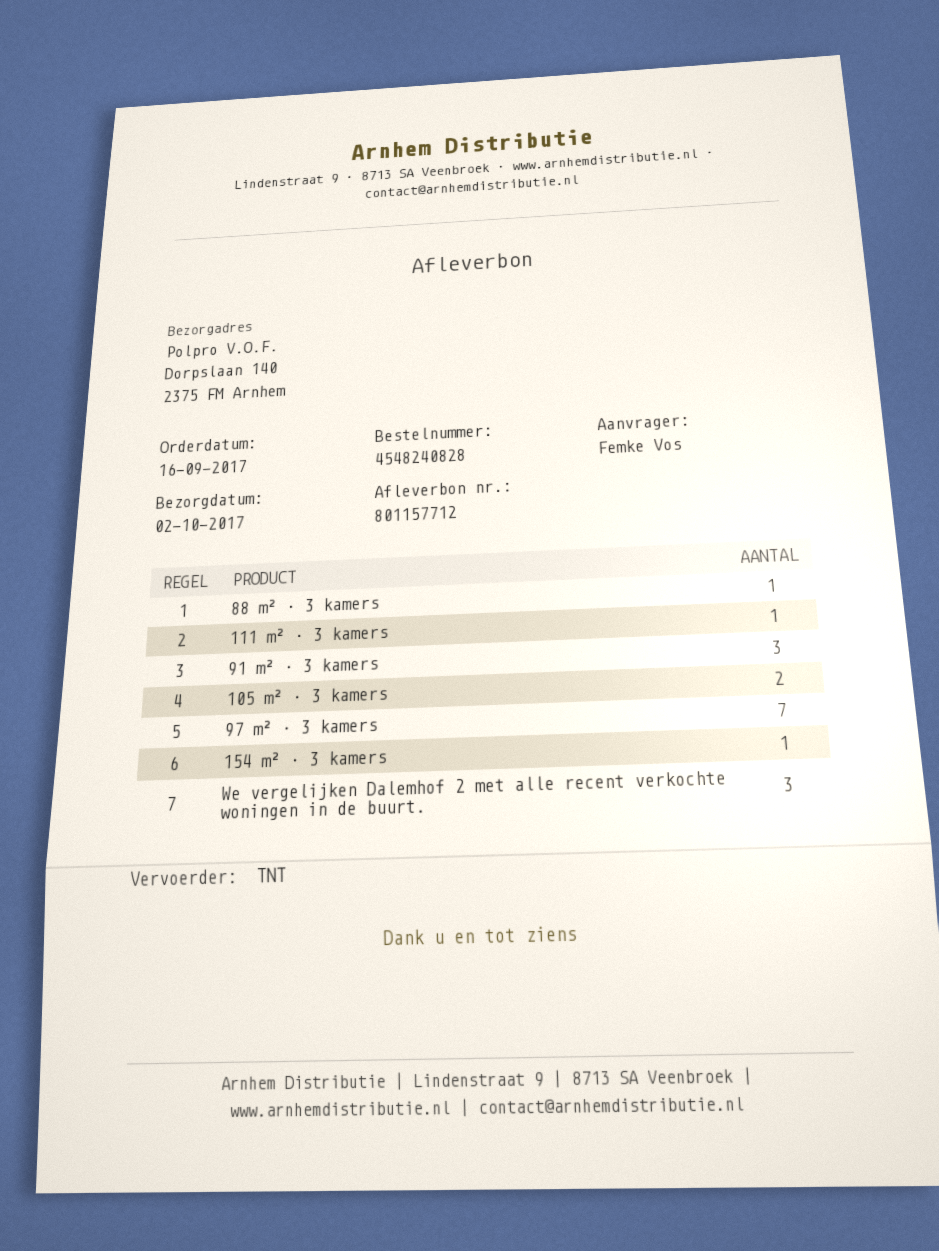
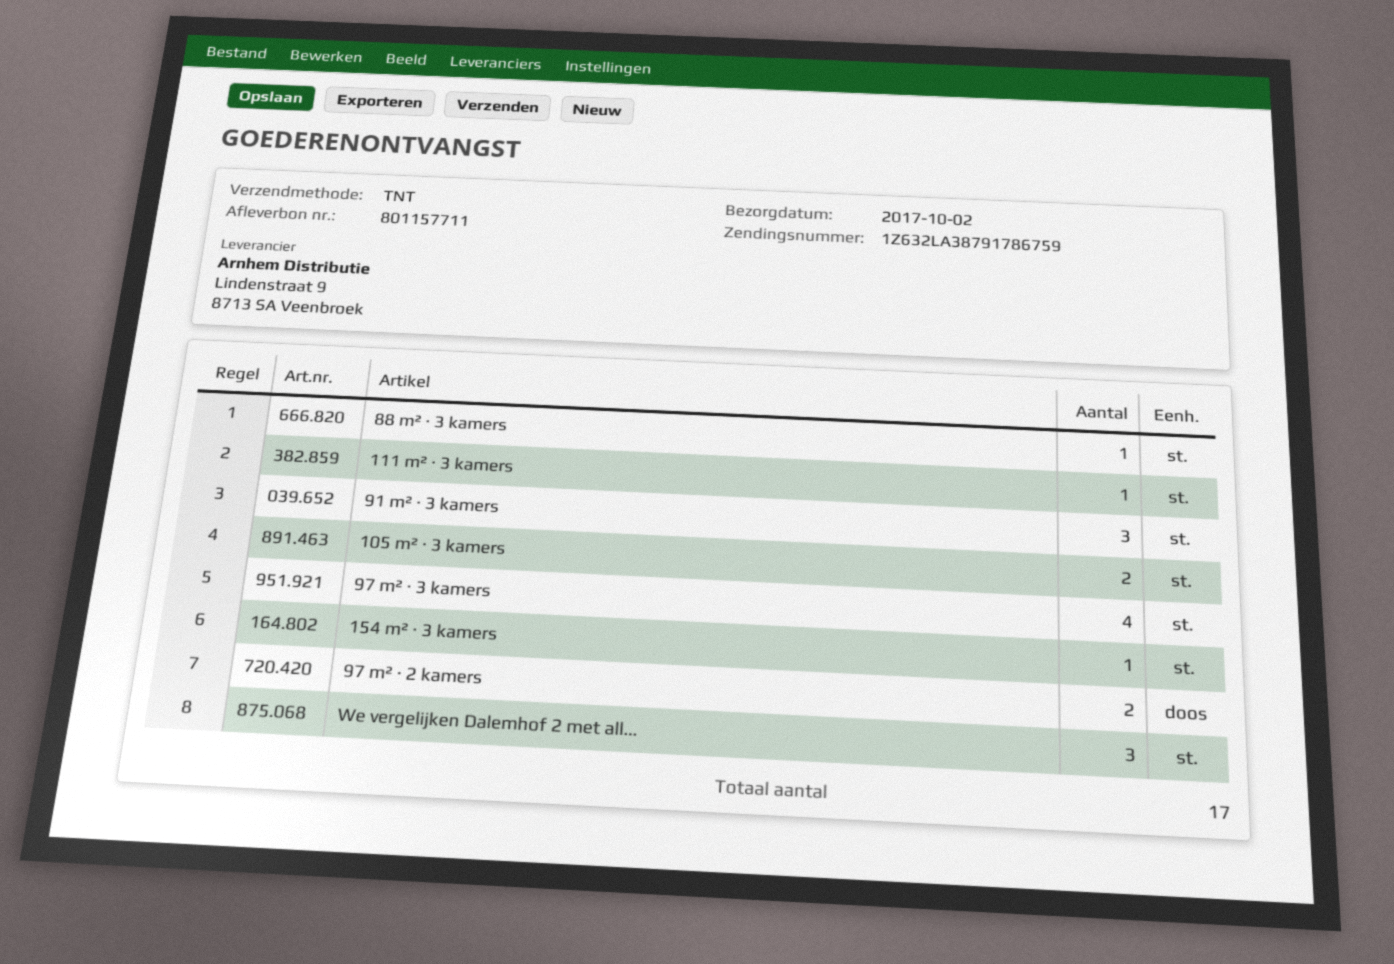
delivery note number: 801157712 -> 801157711
97 m² · 3 kamers: 7 -> 4
97 m² · 2 kamers: none -> 2

